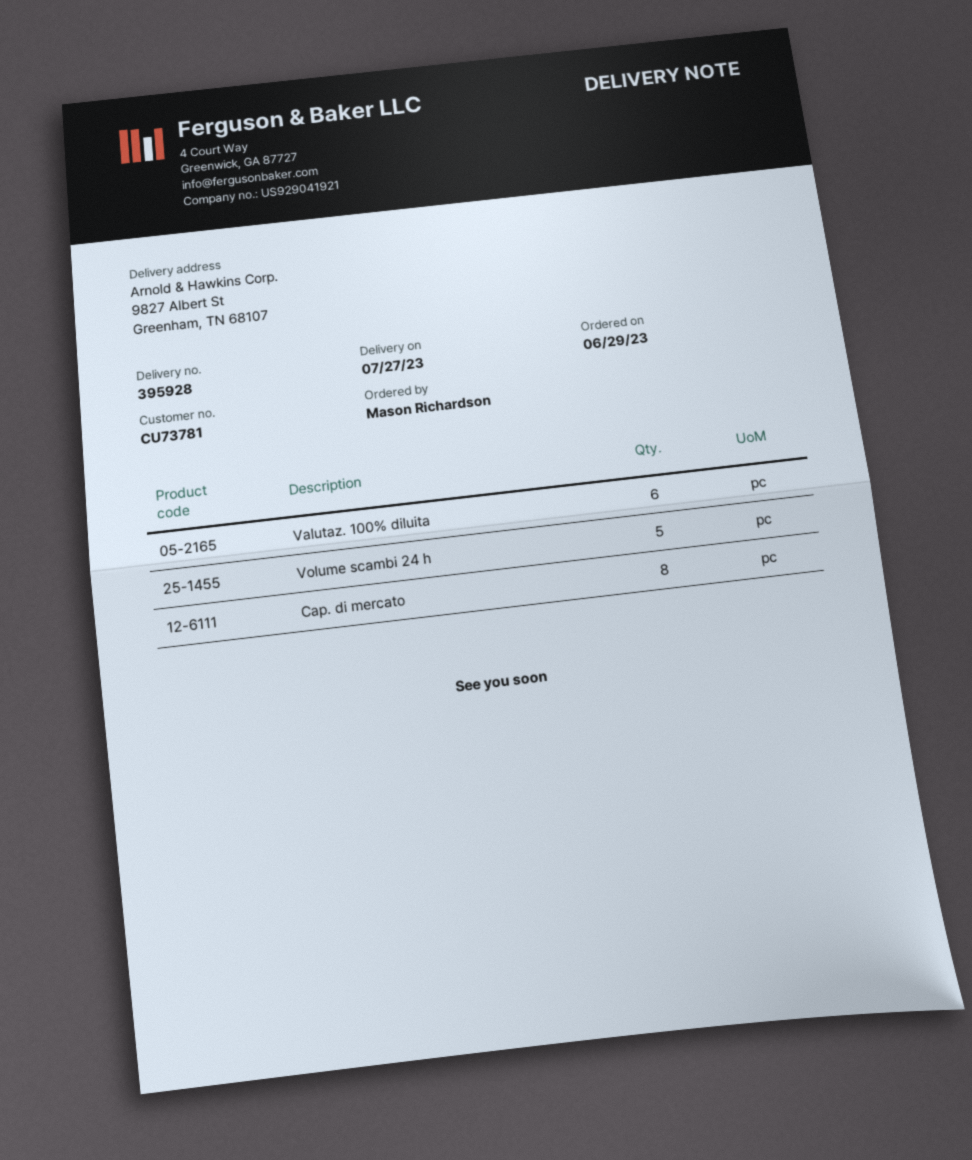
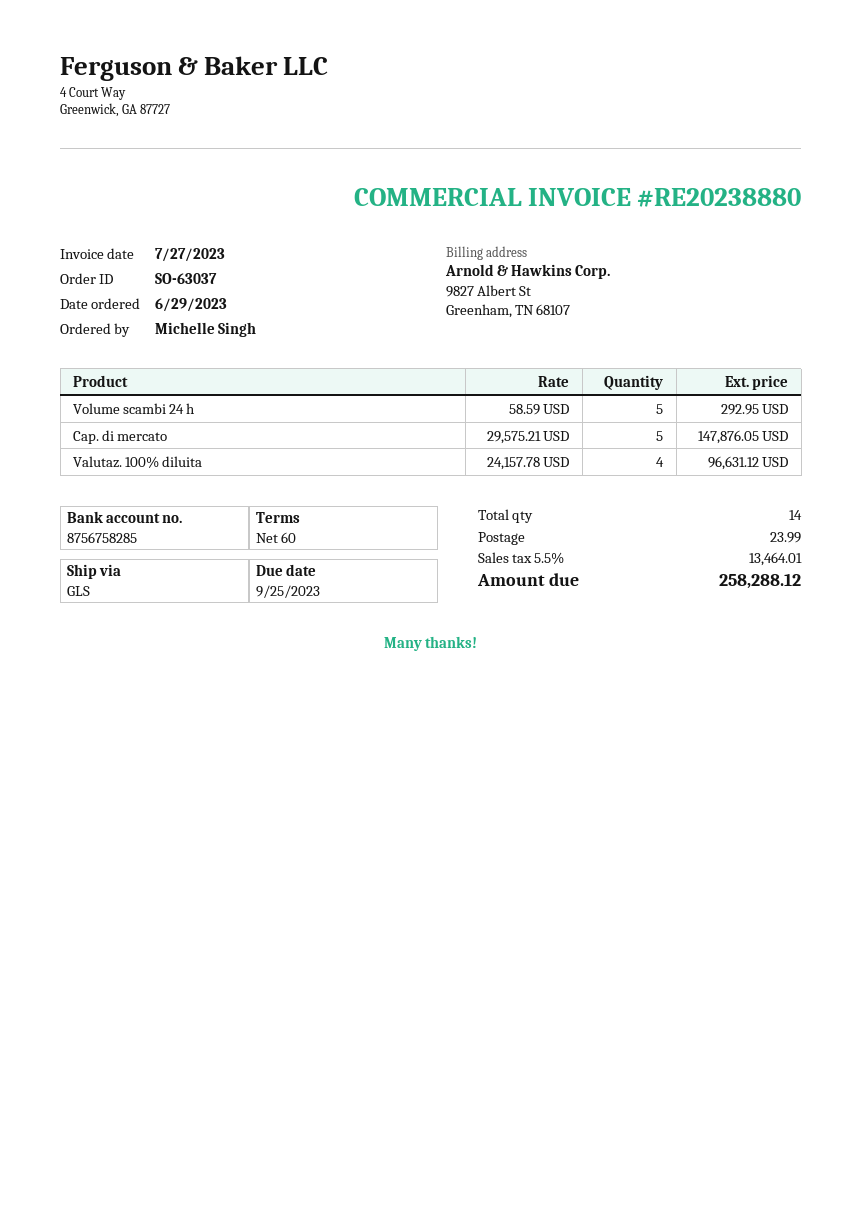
ordered by: Mason Richardson -> Michelle Singh
Valutaz. 100% diluita: 6 -> 4
Cap. di mercato: 8 -> 5

